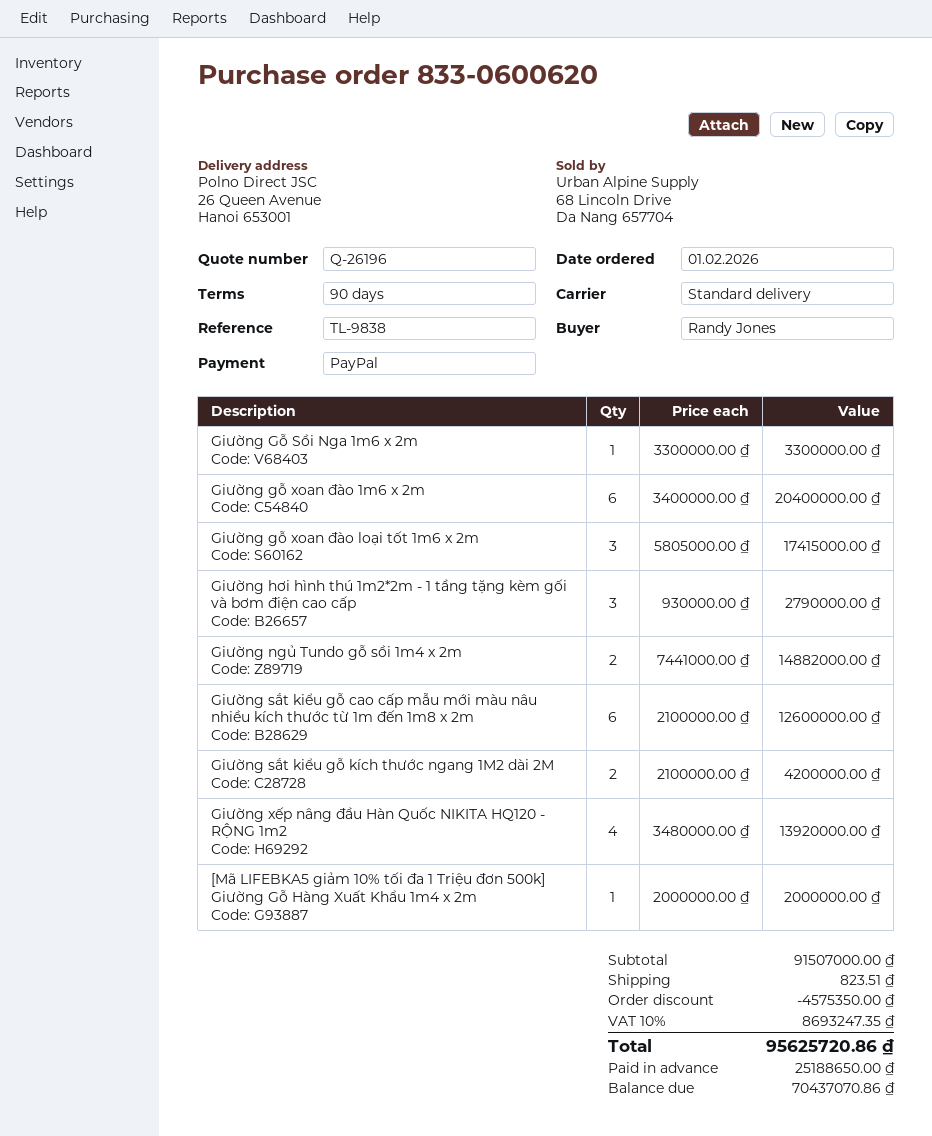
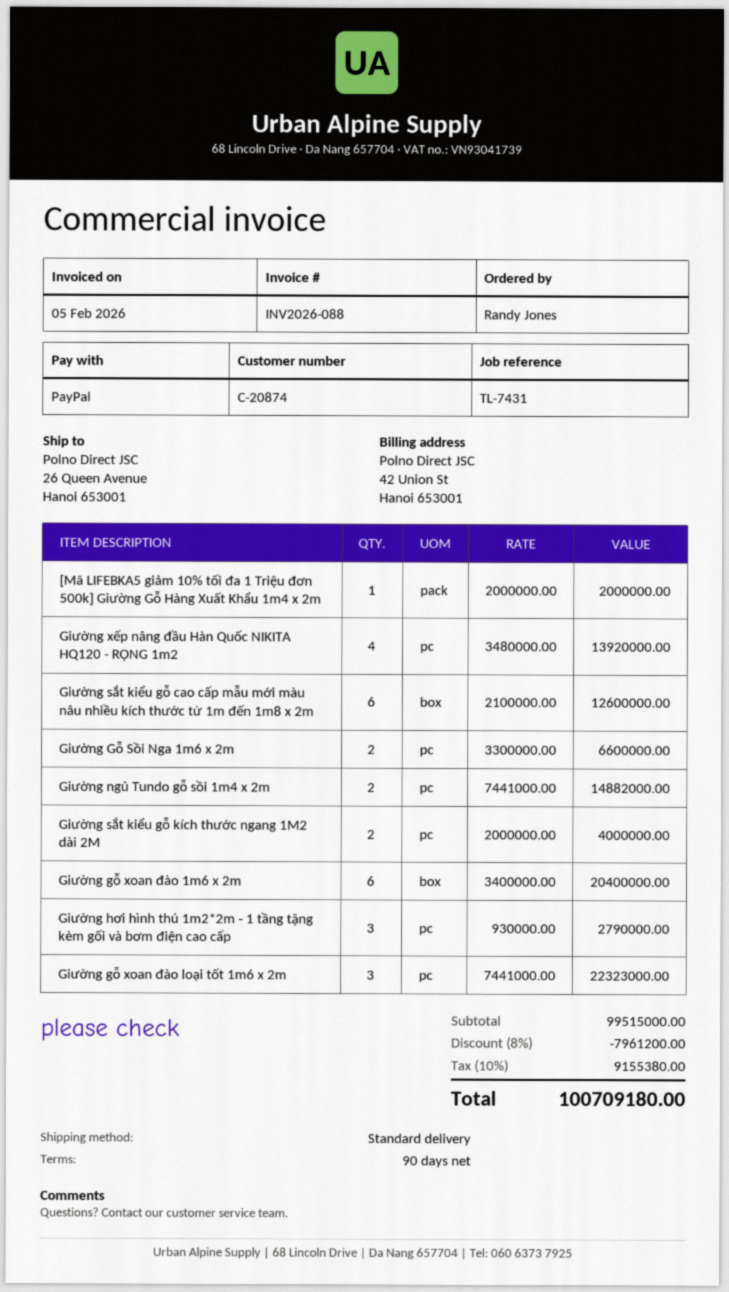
reference: TL-9838 -> TL-7431
Giường Gỗ Sồi Nga 1m6 x 2m: 1 x 3300000.00 = 3300000.00 -> 2 x 3300000.00 = 6600000.00
Giường gỗ xoan đào loại tốt 1m6 x 2m: 3 x 5805000.00 = 17415000.00 -> 3 x 7441000.00 = 22323000.00
Giường sắt kiểu gỗ kích thước ngang 1M2 dài 2M: 2 x 2100000.00 = 4200000.00 -> 2 x 2000000.00 = 4000000.00
subtotal: 91507000.00 -> 99515000.00
discount: 4575350.00 -> 7961200.00
shipping: 823.51 -> none
tax: 10% = 8693247.35 -> 10% = 9155380.00
total: 95625720.86 -> 100709180.00

